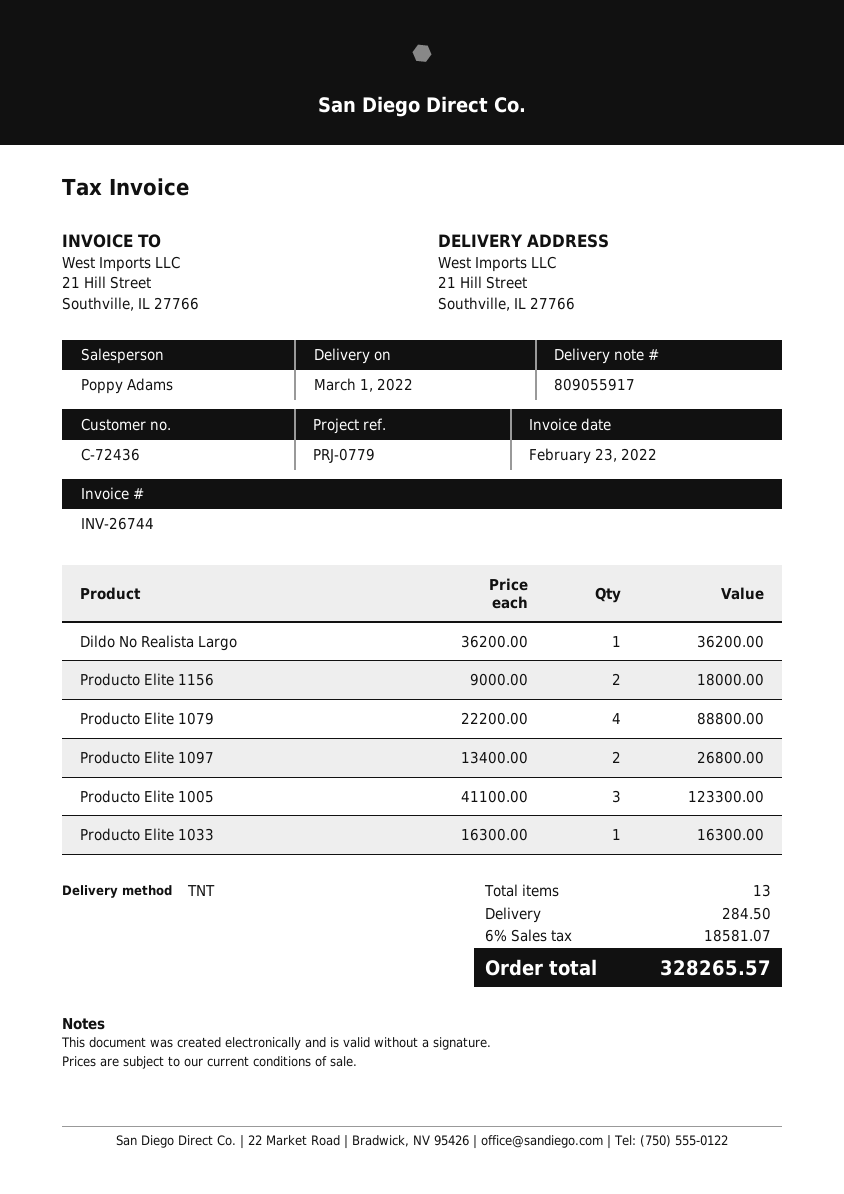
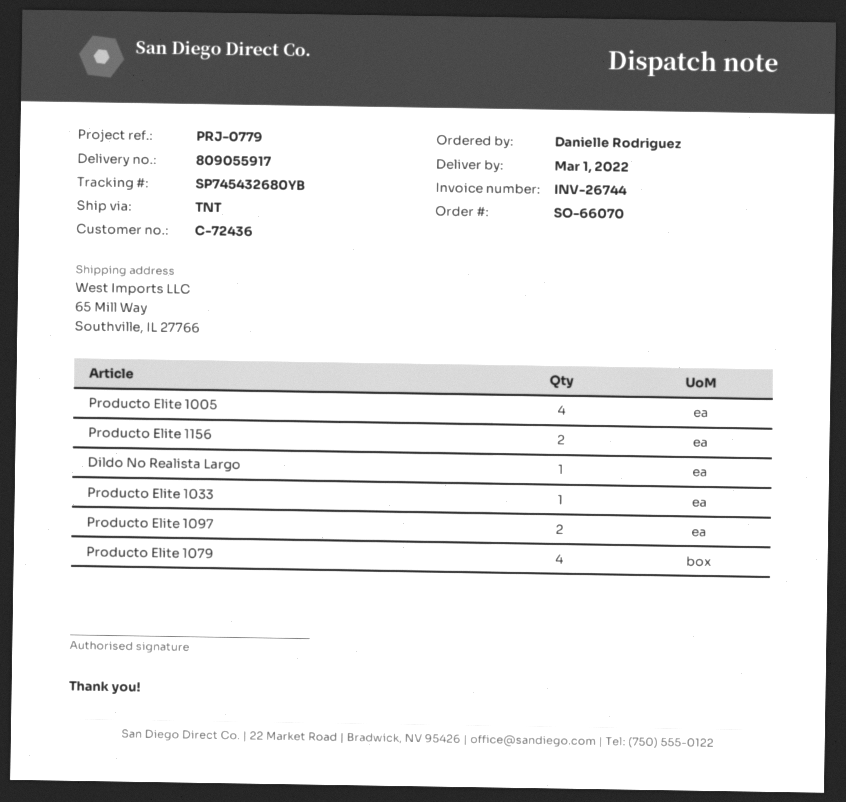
ship to: 21 Hill Street, Southville, IL 27766 -> 65 Mill Way, Southville, IL 27766
Producto Elite 1005: 3 -> 4

